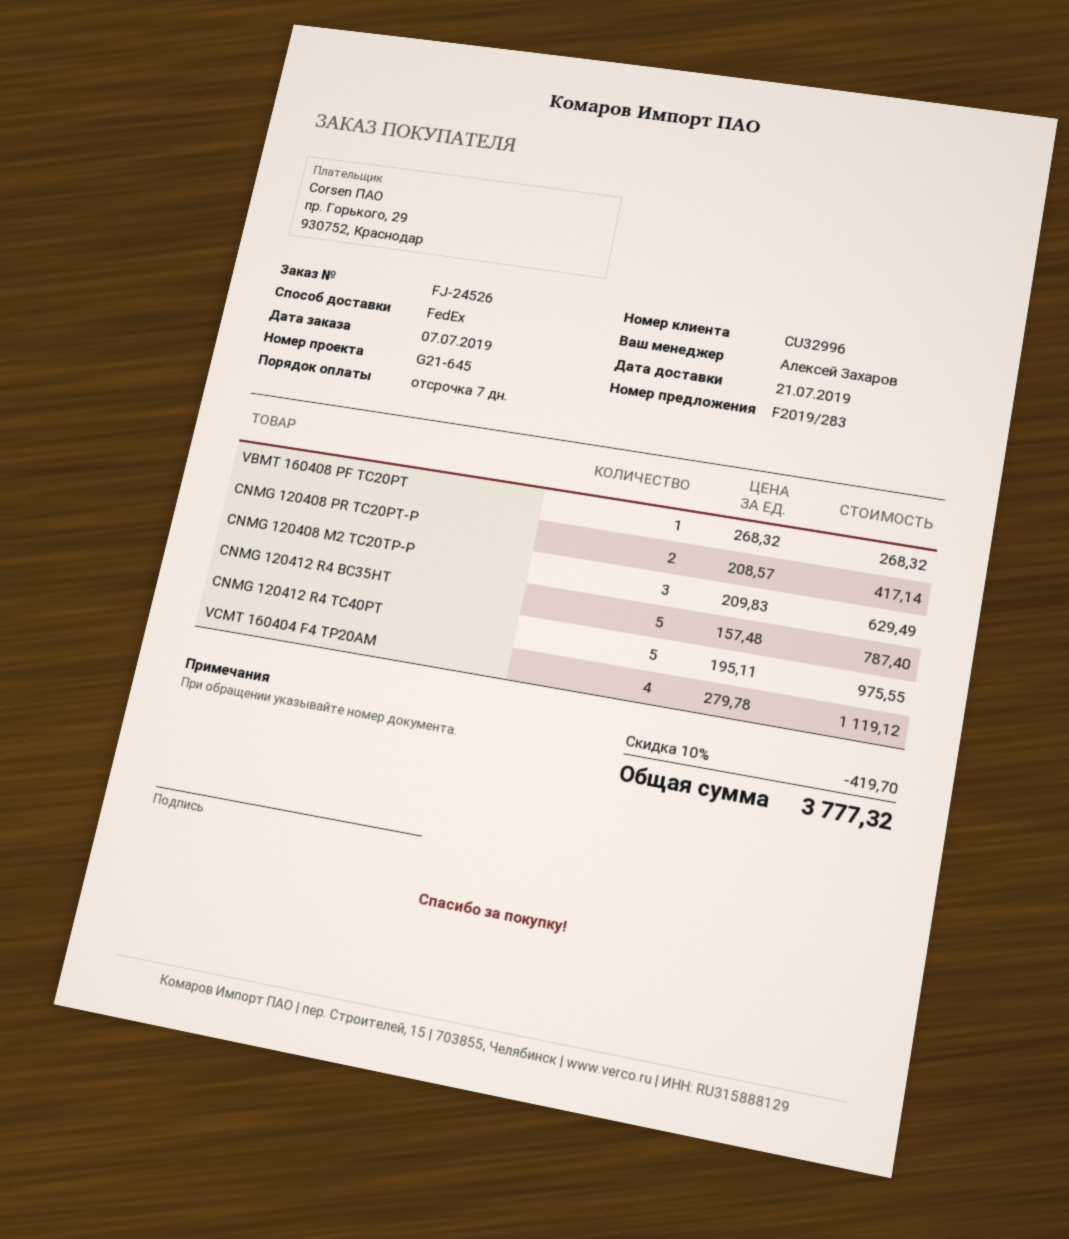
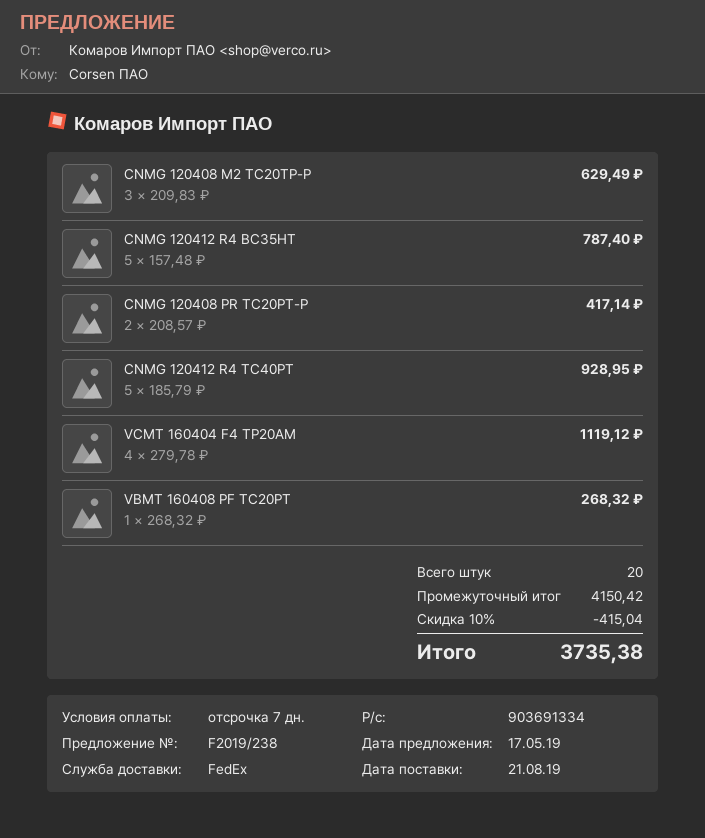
quote number: F2019/283 -> F2019/238
delivery date: 2019-07-21 -> 2019-08-21
CNMG 120412 R4 TC40PT: 5 x 195.11 = 975.55 -> 5 x 185.79 = 928.95
discount: 10% = 419.70 -> 10% = 415.04
total: 3777.32 -> 3735.38

